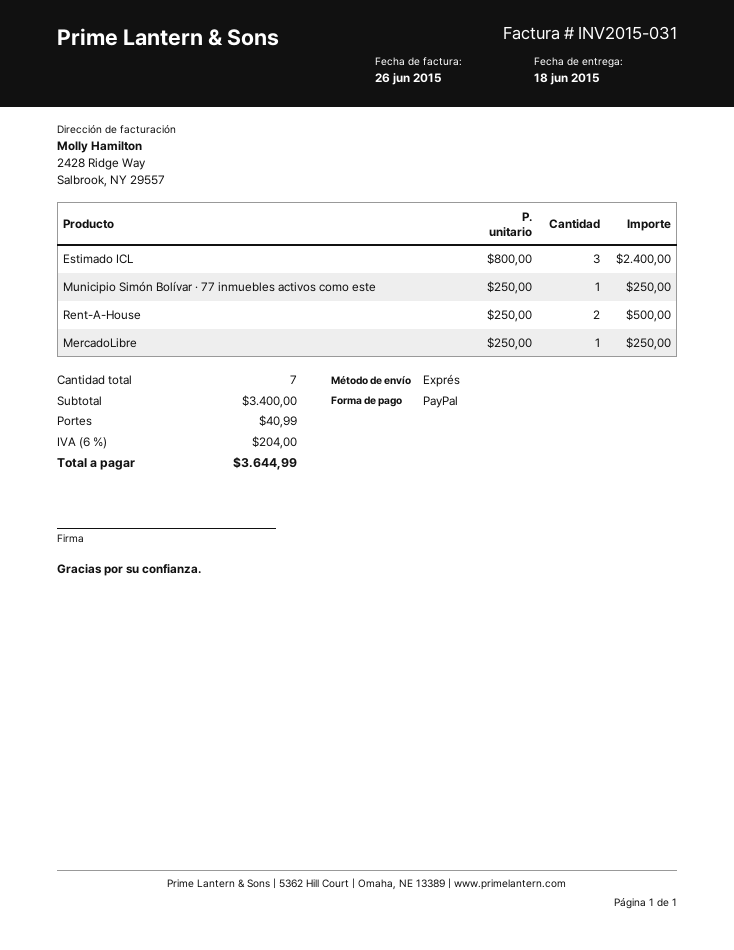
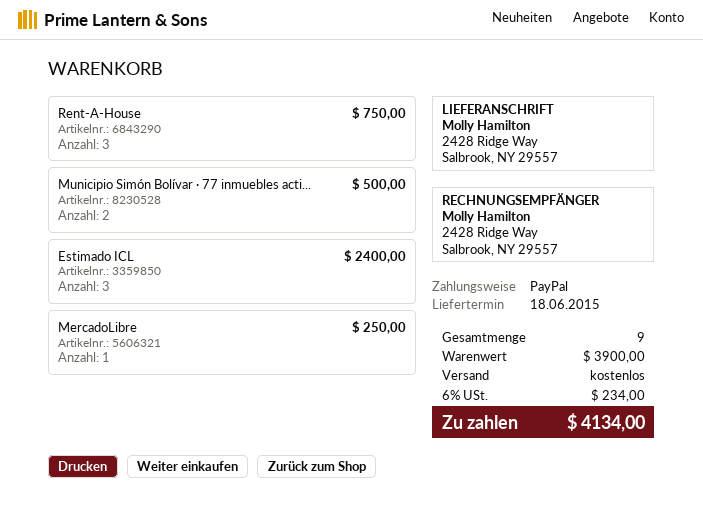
Municipio Simón Bolívar · 77 inmuebles activos como este: 1 for 250.00 -> 2 for 500.00
Rent-A-House: 2 for 500.00 -> 3 for 750.00
total quantity: 7 -> 9
subtotal: 3400.00 -> 3900.00
shipping: 40.99 -> 0.00
tax: 6% = 204.00 -> 6% = 234.00
total: 3644.99 -> 4134.00

